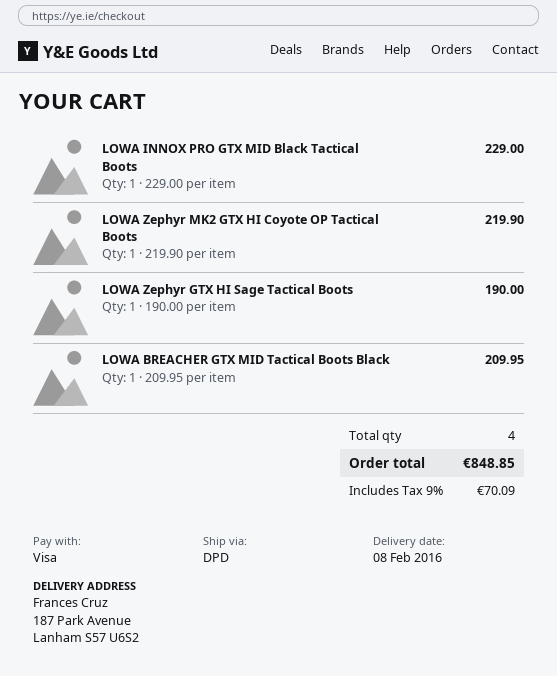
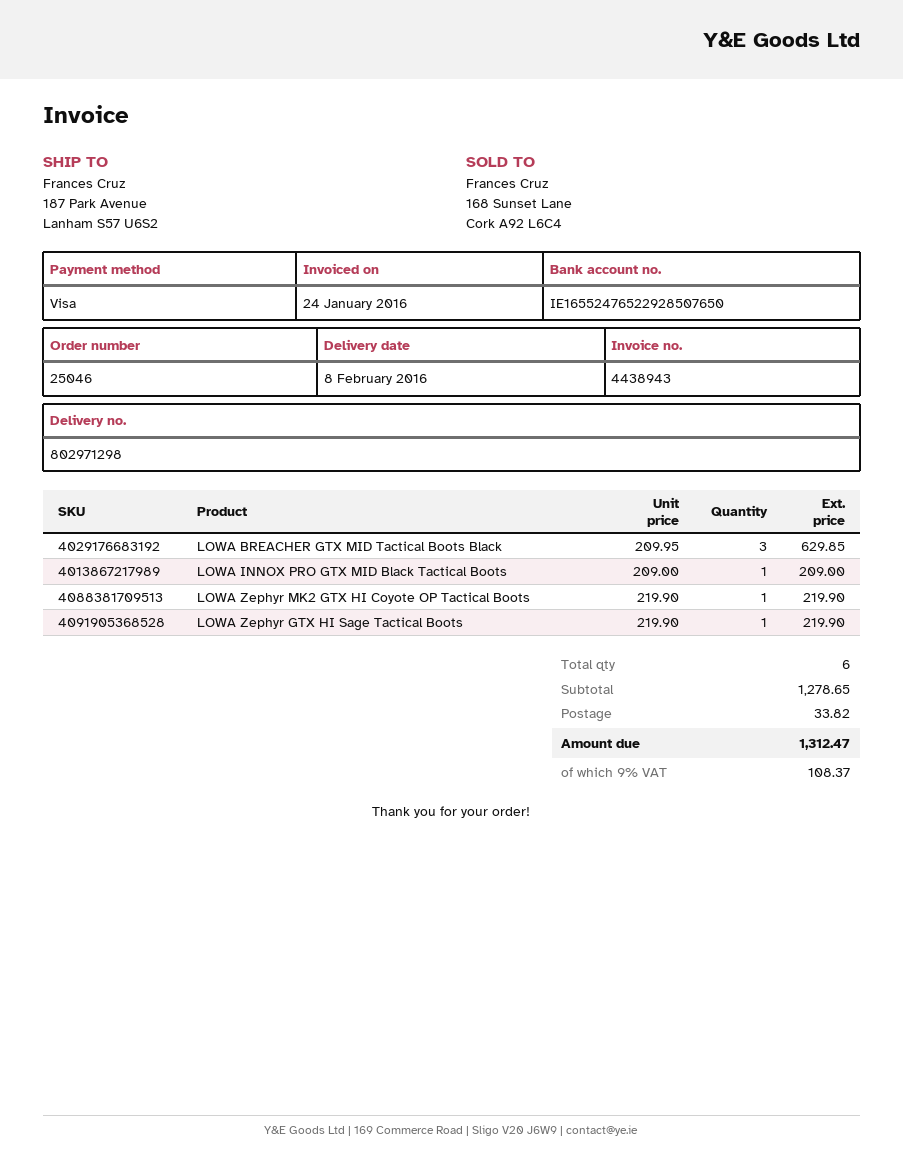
LOWA INNOX PRO GTX MID Black Tactical Boots: 1 x 229.00 = 229.00 -> 1 x 209.00 = 209.00
LOWA Zephyr GTX HI Sage Tactical Boots: 1 x 190.00 = 190.00 -> 1 x 219.90 = 219.90
LOWA BREACHER GTX MID Tactical Boots Black: 1 x 209.95 = 209.95 -> 3 x 209.95 = 629.85
total quantity: 4 -> 6
shipping: none -> 33.82
tax: 9% = 70.09 -> 9% = 108.37
total: 848.85 -> 1312.47

